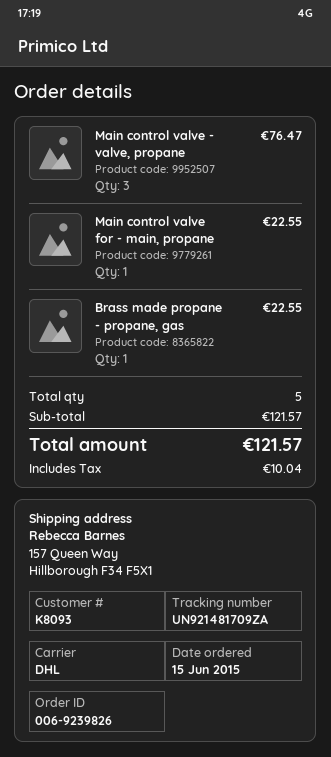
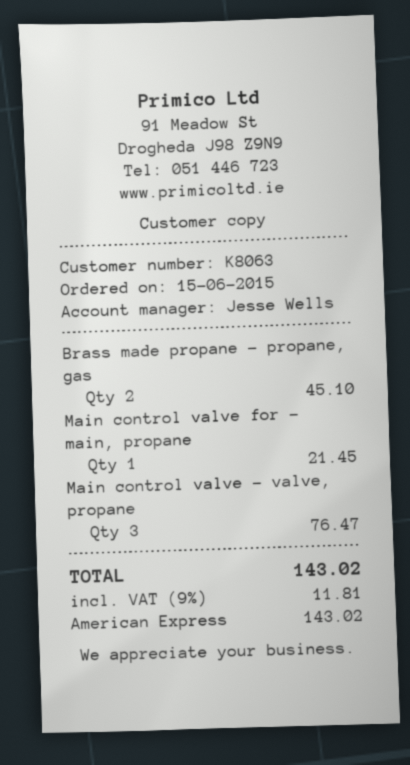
customer number: K8093 -> K8063
Main control valve for - main, propane: 1 for 22.55 -> 1 for 21.45
Brass made propane - propane, gas: 1 for 22.55 -> 2 for 45.10
tax: 10.04 -> 11.81
total: 121.57 -> 143.02

